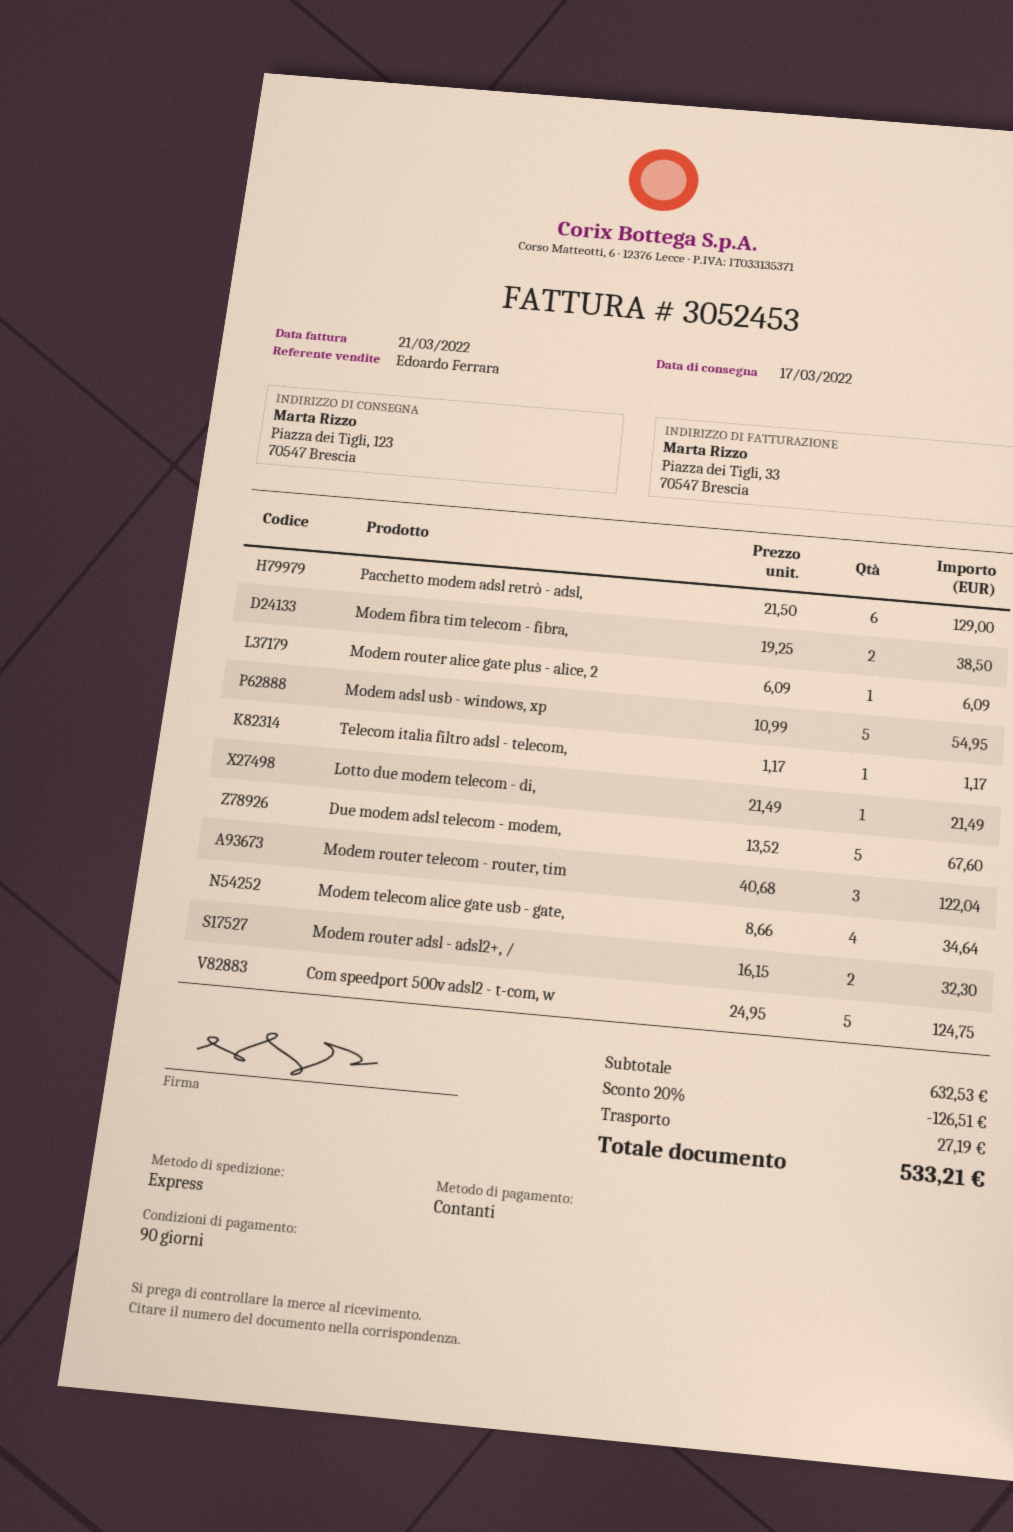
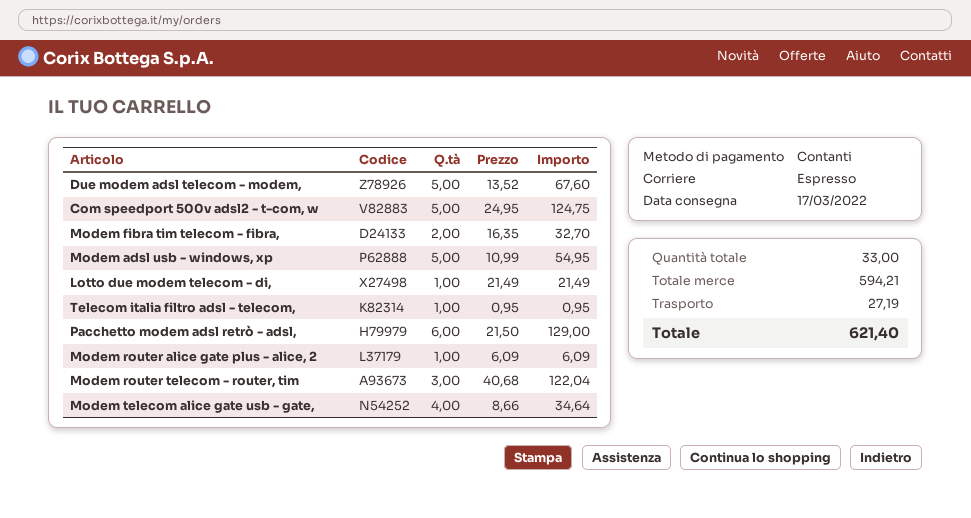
Modem fibra tim telecom - fibra,: 2 x 19.25 = 38.50 -> 2 x 16.35 = 32.70
Telecom italia filtro adsl - telecom,: 1 x 1.17 = 1.17 -> 1 x 0.95 = 0.95
Modem router adsl - adsl2+, /: 2 x 16.15 = 32.30 -> none
subtotal: 632.53 -> 594.21
discount: 20% = 126.51 -> none
total: 533.21 -> 621.40

